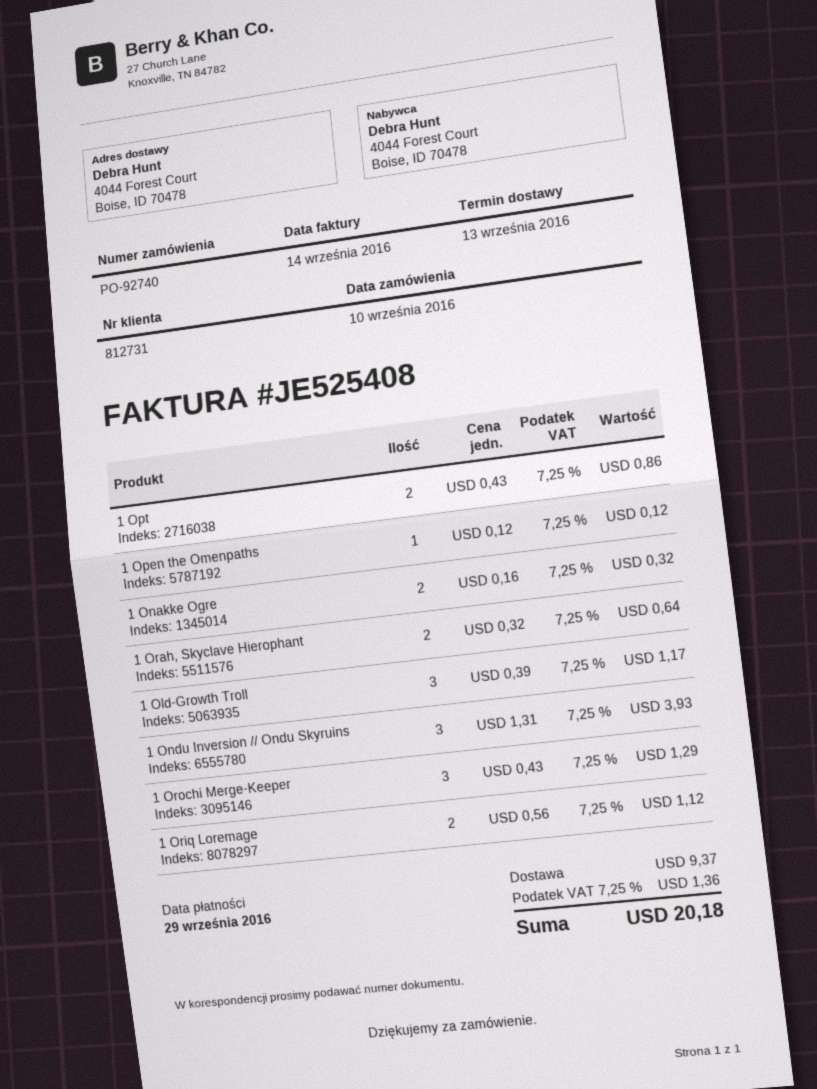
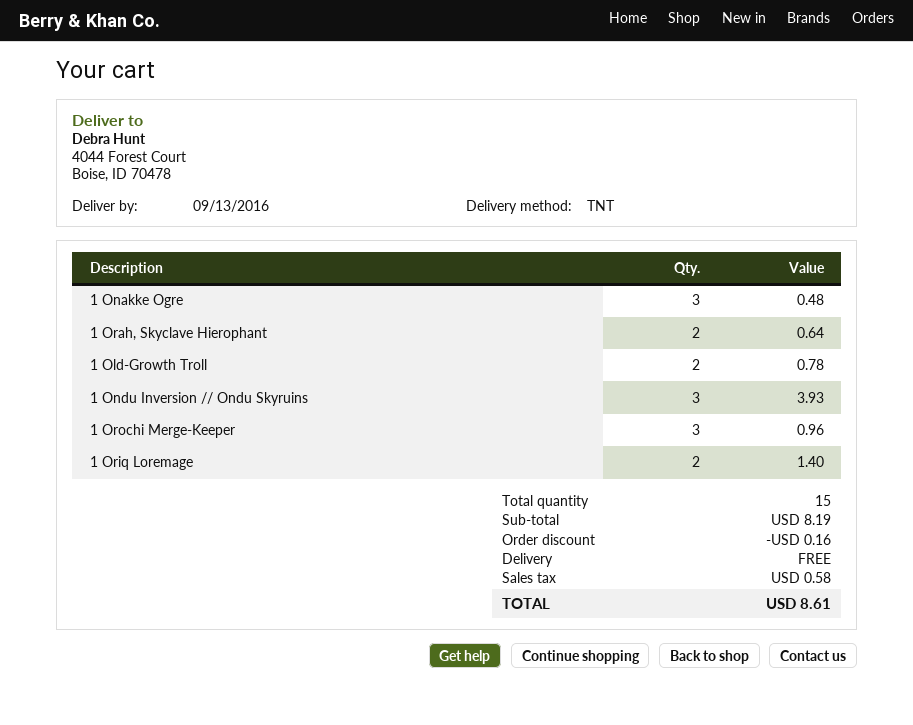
1 Opt: 2 for 0.86 -> none
1 Open the Omenpaths: 1 for 0.12 -> none
1 Onakke Ogre: 2 for 0.32 -> 3 for 0.48
1 Old-Growth Troll: 3 for 1.17 -> 2 for 0.78
1 Orochi Merge-Keeper: 3 for 1.29 -> 3 for 0.96
1 Oriq Loremage: 2 for 1.12 -> 2 for 1.40
discount: none -> 0.16
shipping: 9.37 -> 0.00
tax: 1.36 -> 0.58
total: 20.18 -> 8.61

